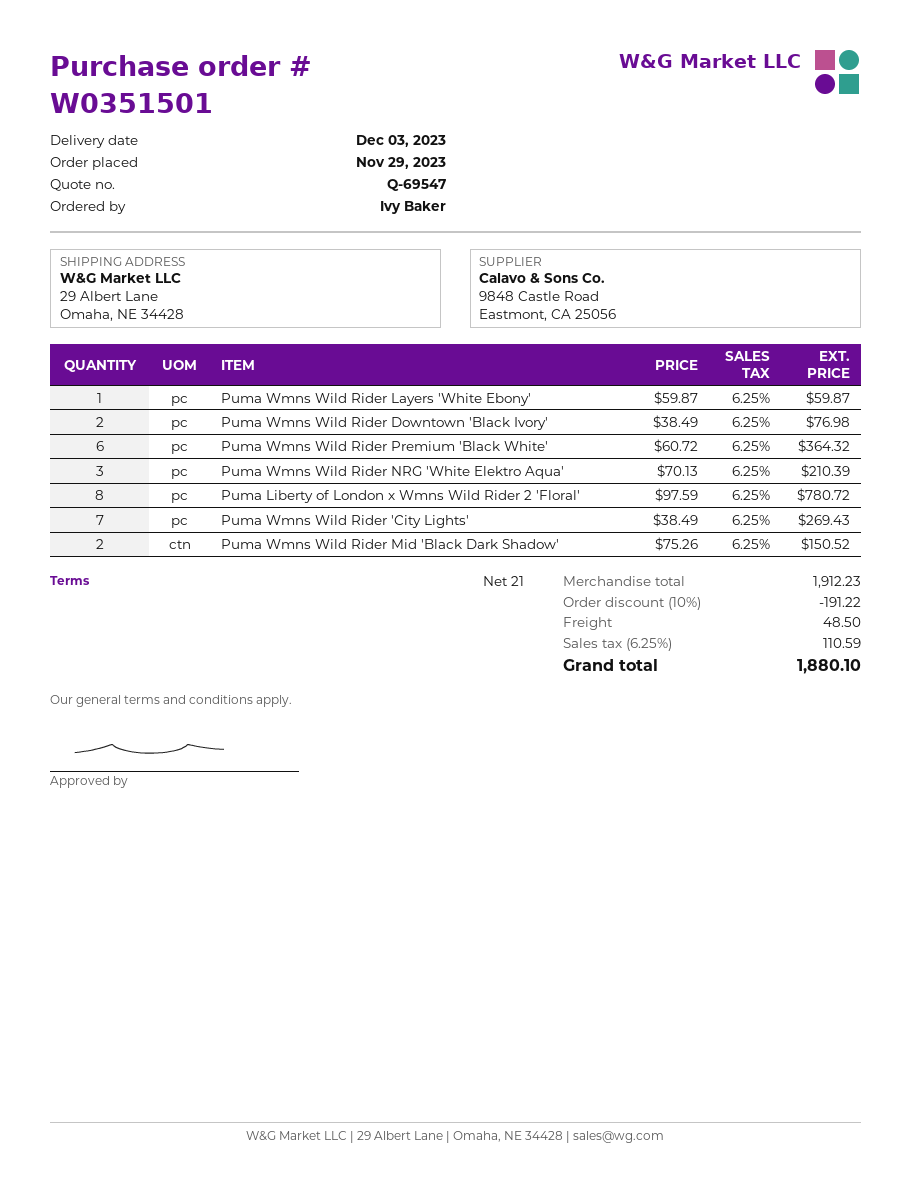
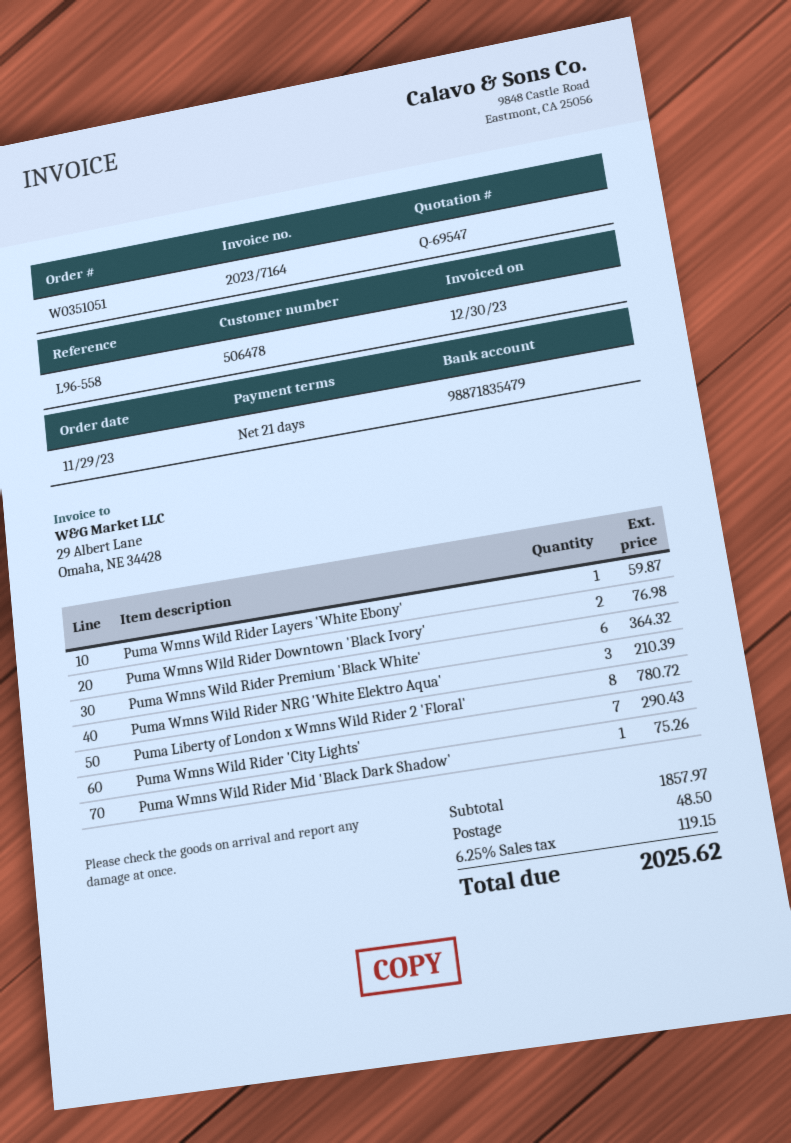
order number: W0351501 -> W0351051
Puma Wmns Wild Rider 'City Lights': 7 for 269.43 -> 7 for 290.43
Puma Wmns Wild Rider Mid 'Black Dark Shadow': 2 for 150.52 -> 1 for 75.26
subtotal: 1912.23 -> 1857.97
discount: 10% = 191.22 -> none
tax: 6.25% = 110.59 -> 6.25% = 119.15
total: 1880.10 -> 2025.62

